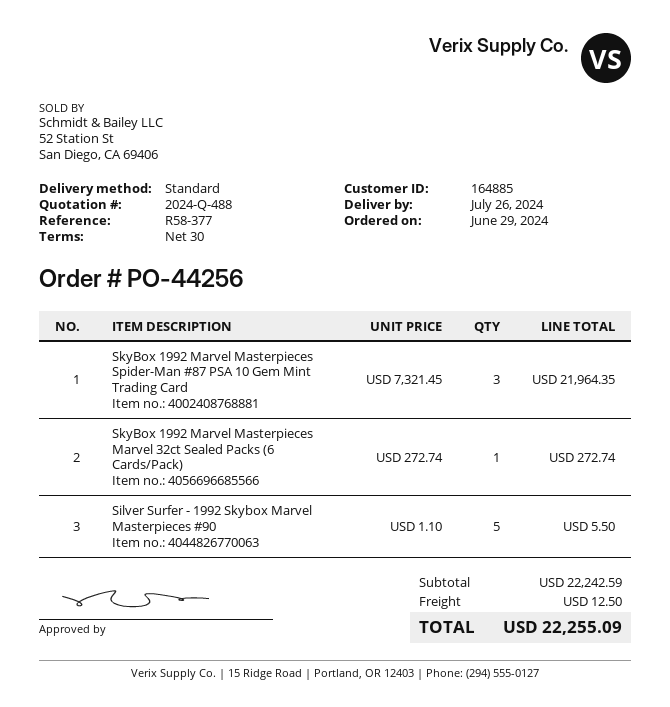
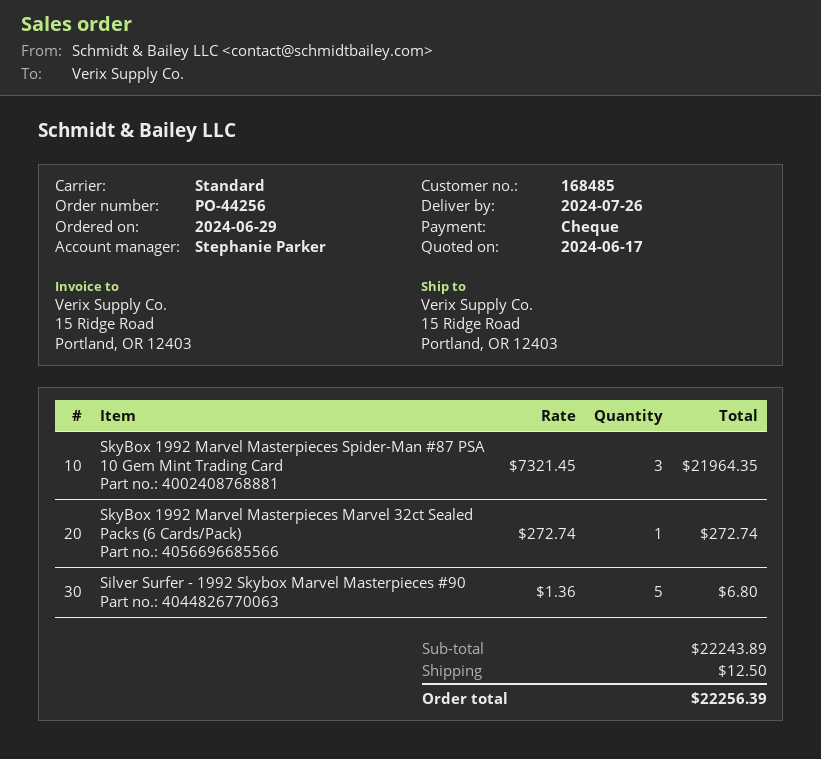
customer number: 164885 -> 168485
Silver Surfer - 1992 Skybox Marvel Masterpieces #90: 5 x 1.10 = 5.50 -> 5 x 1.36 = 6.80
subtotal: 22242.59 -> 22243.89
total: 22255.09 -> 22256.39

